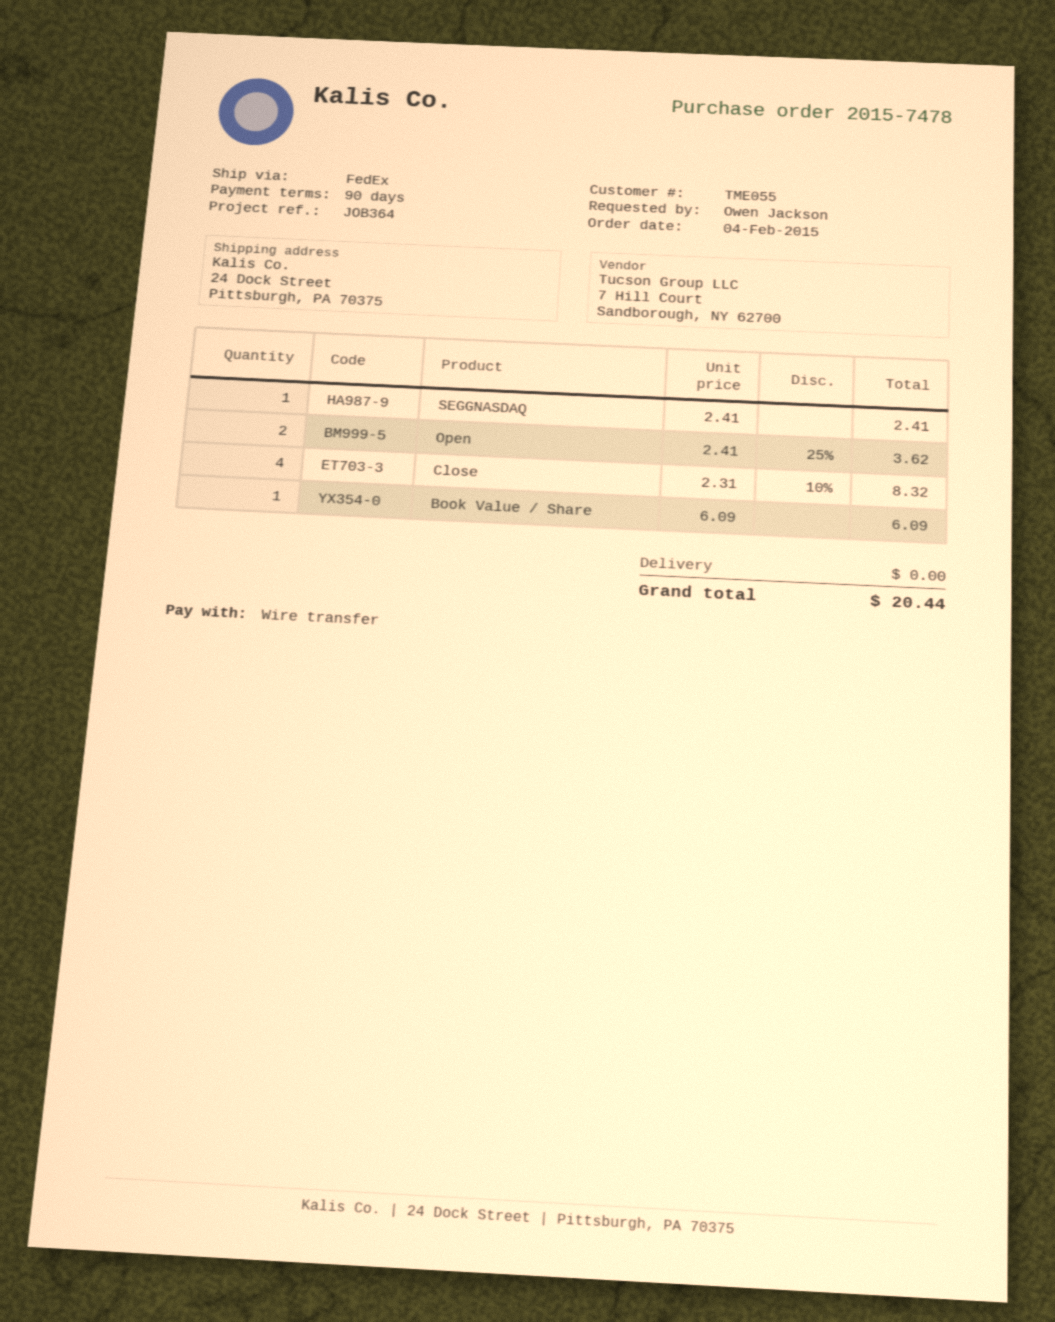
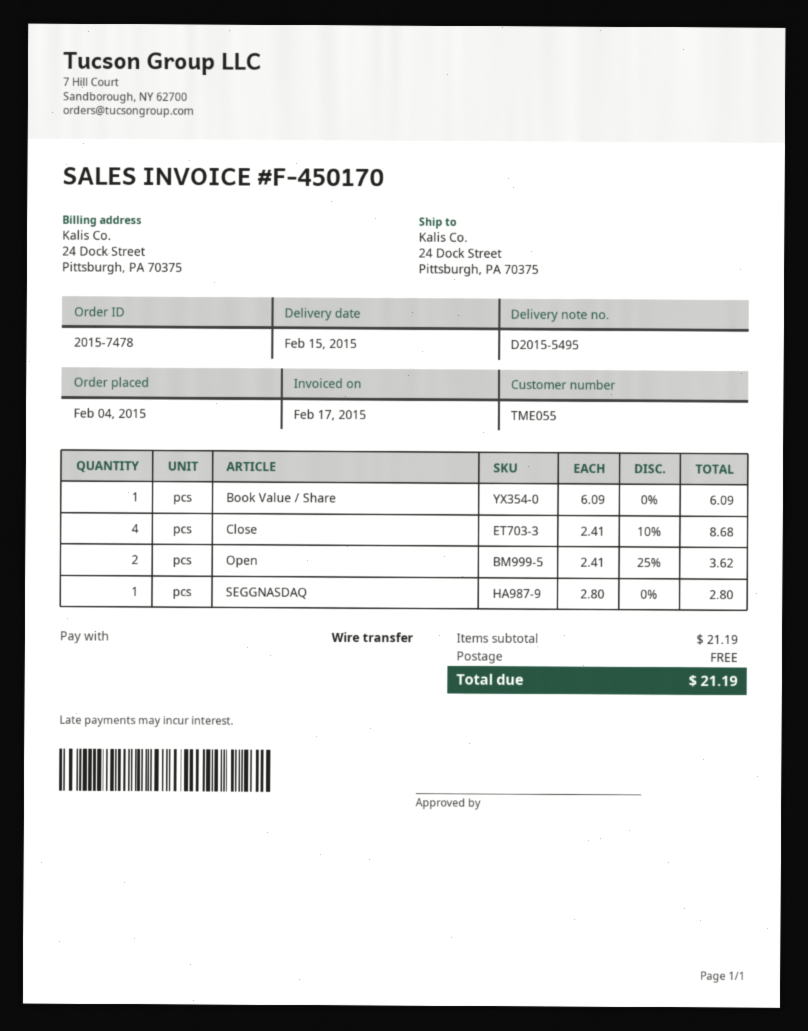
SEGGNASDAQ: 1 x 2.41 = 2.41 -> 1 x 2.80 = 2.80
Close: 4 x 2.31 - 10% = 8.32 -> 4 x 2.41 - 10% = 8.68
total: 20.44 -> 21.19

